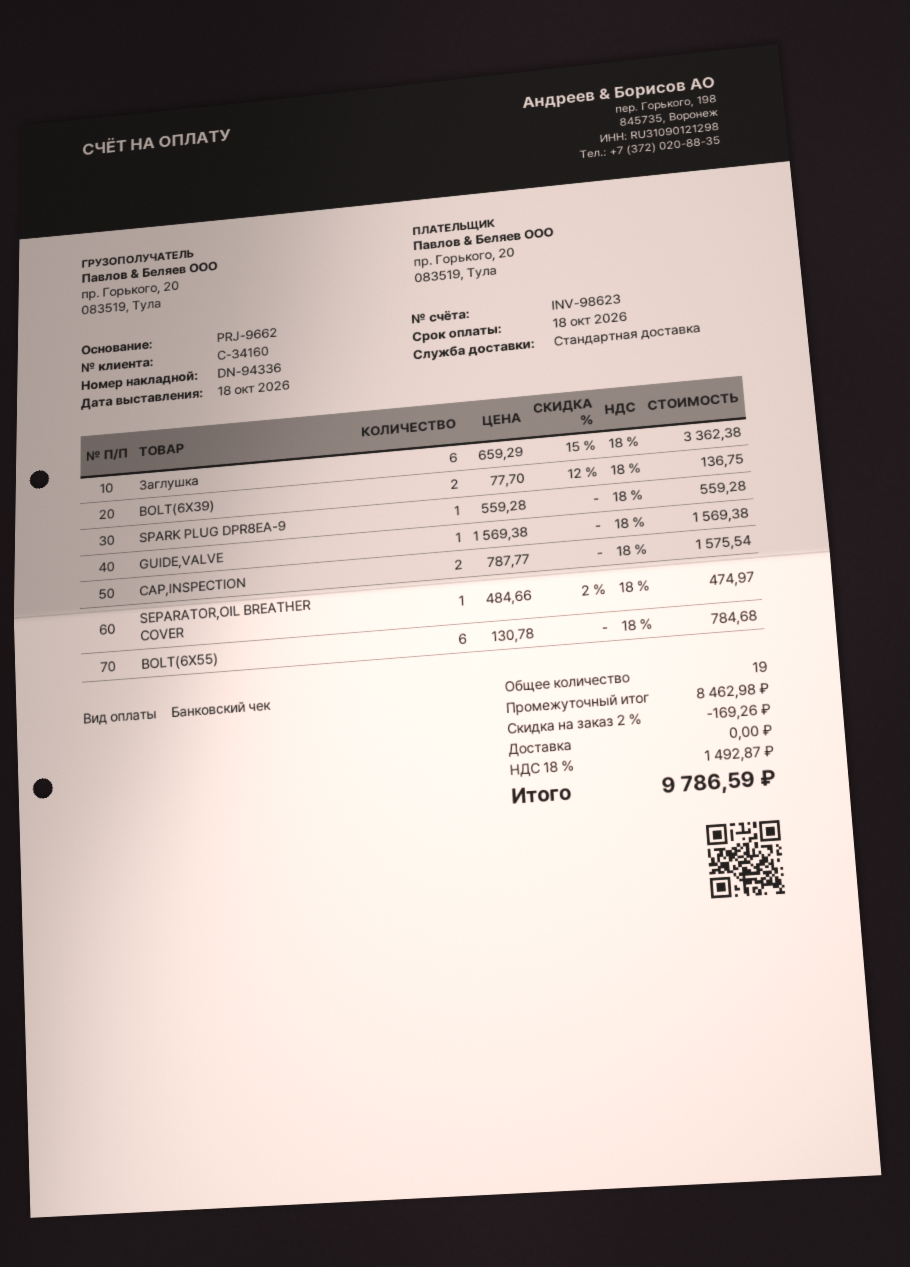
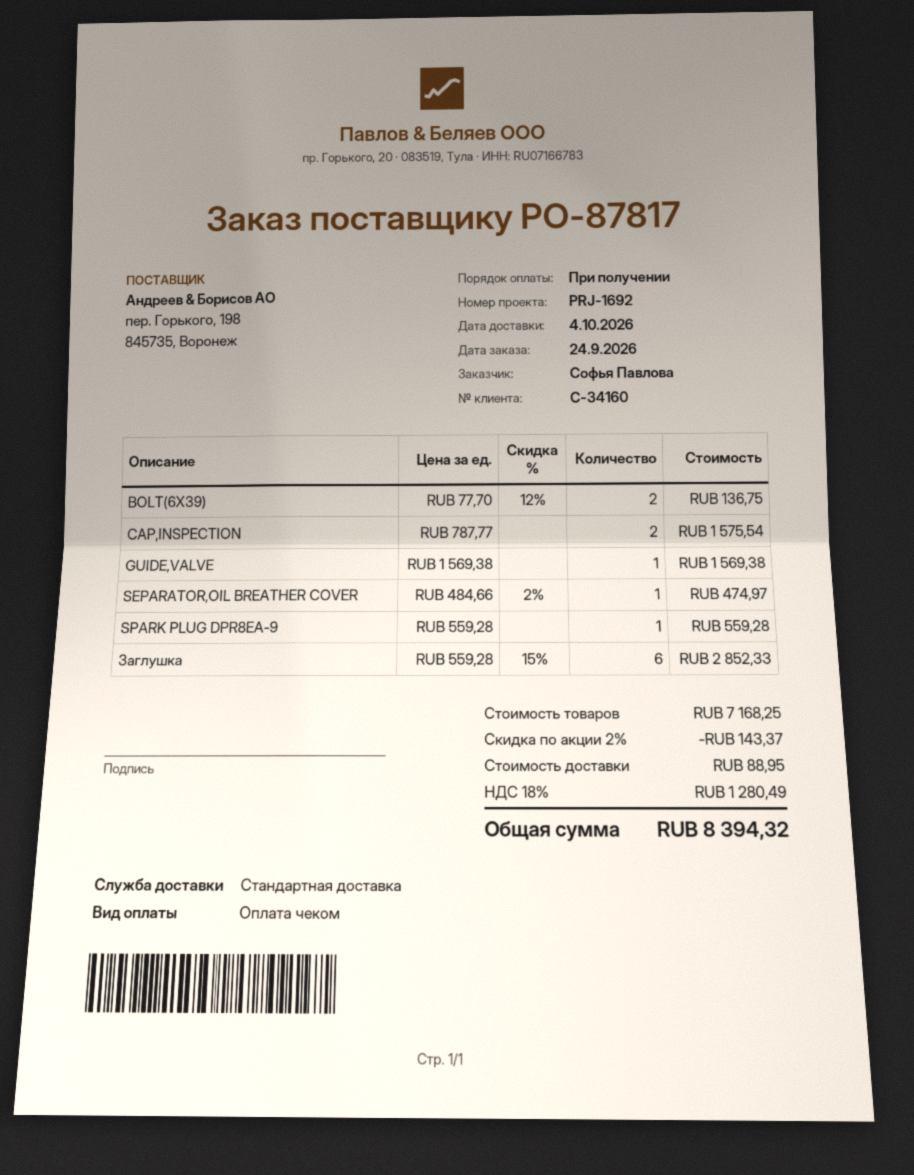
reference: PRJ-9662 -> PRJ-1692
Заглушка: 6 x 659.29 - 15% = 3362.38 -> 6 x 559.28 - 15% = 2852.33
BOLT(6X55): 6 x 130.78 = 784.68 -> none
subtotal: 8462.98 -> 7168.25
discount: 2% = 169.26 -> 2% = 143.37
shipping: 0.00 -> 88.95
tax: 18% = 1492.87 -> 18% = 1280.49
total: 9786.59 -> 8394.32

